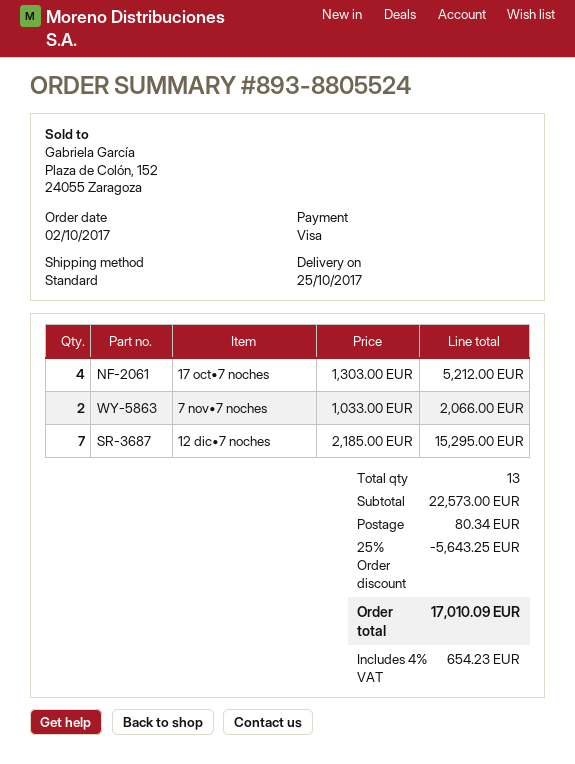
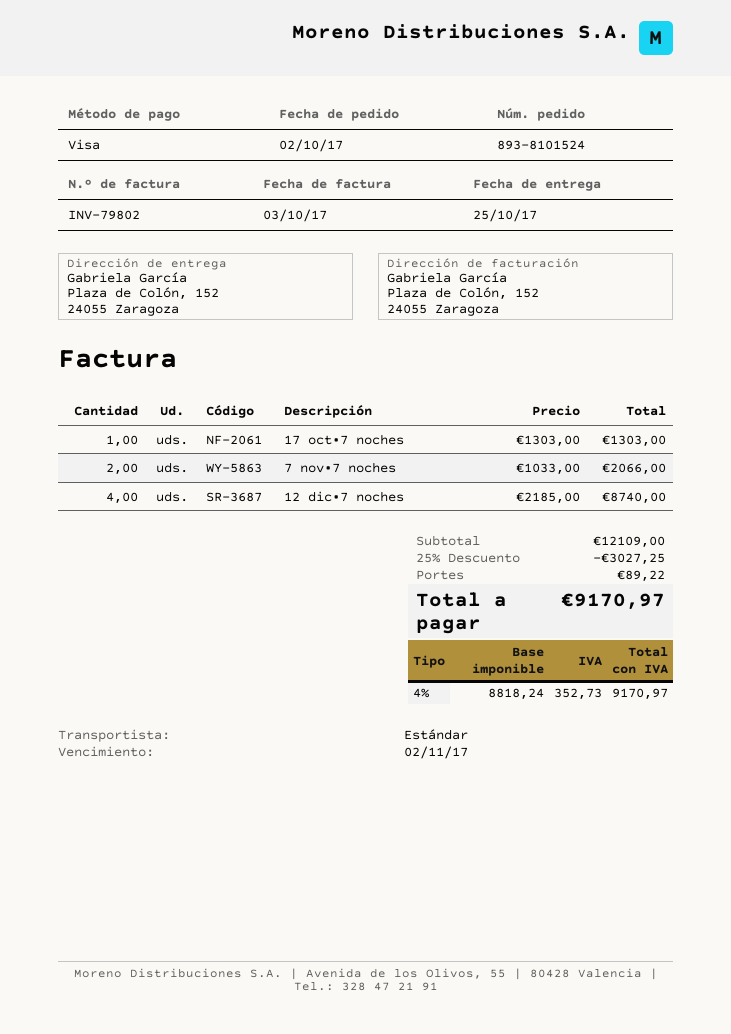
order number: 893-8805524 -> 893-8101524
17 oct•7 noches: 4 x 1303.00 = 5212.00 -> 1 x 1303.00 = 1303.00
12 dic•7 noches: 7 x 2185.00 = 15295.00 -> 4 x 2185.00 = 8740.00
subtotal: 22573.00 -> 12109.00
discount: 25% = 5643.25 -> 25% = 3027.25
shipping: 80.34 -> 89.22
tax: 4% = 654.23 -> 4% = 352.73
total: 17010.09 -> 9170.97

